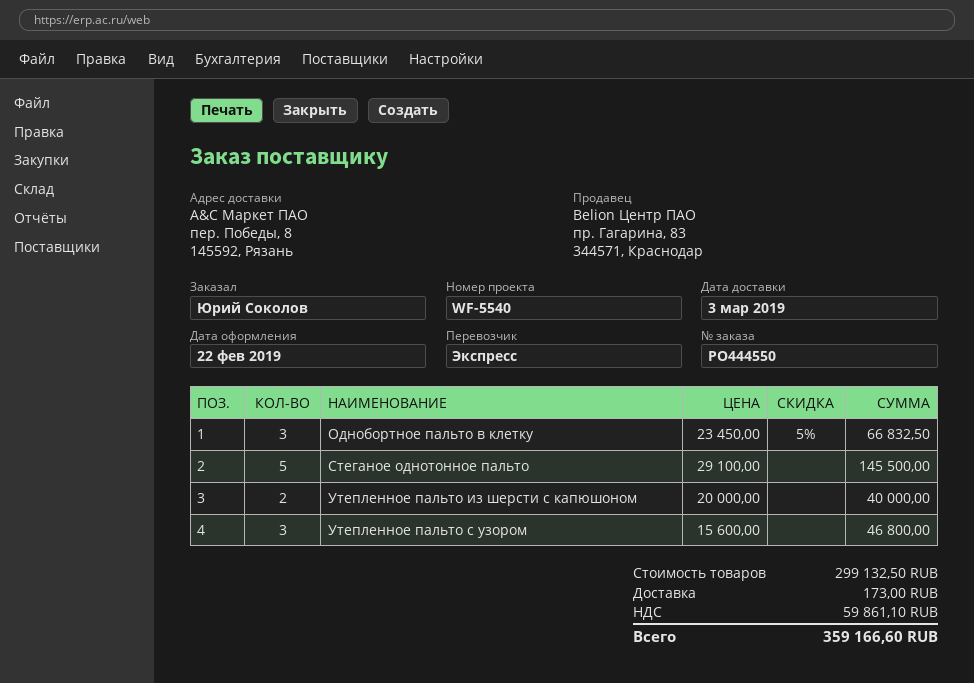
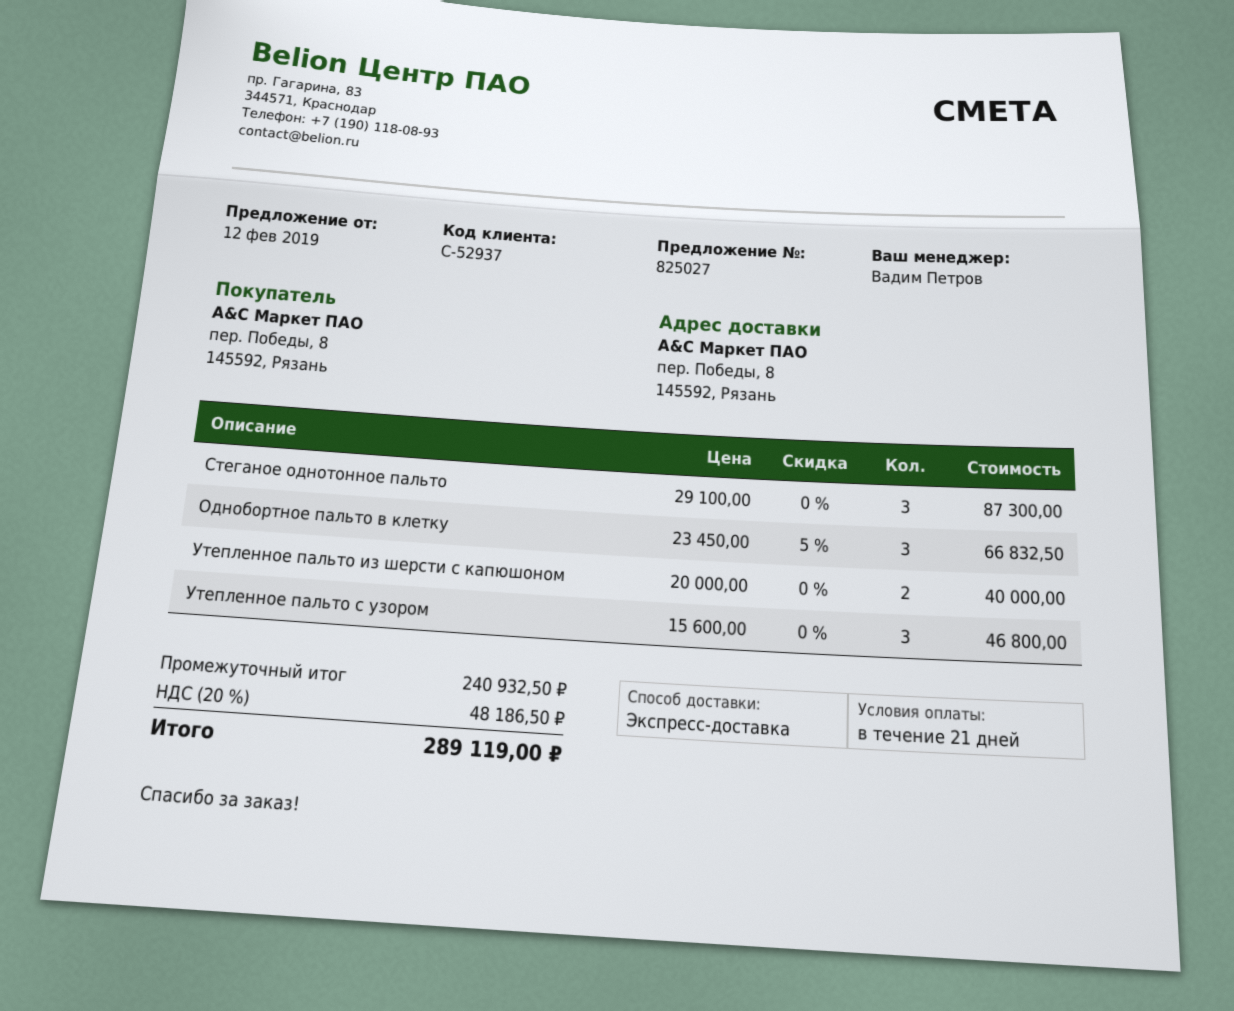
Стеганое однотонное пальто: 5 x 29100.00 = 145500.00 -> 3 x 29100.00 = 87300.00
subtotal: 299132.50 -> 240932.50
shipping: 173.00 -> none
tax: 59861.10 -> 48186.50
total: 359166.60 -> 289119.00

